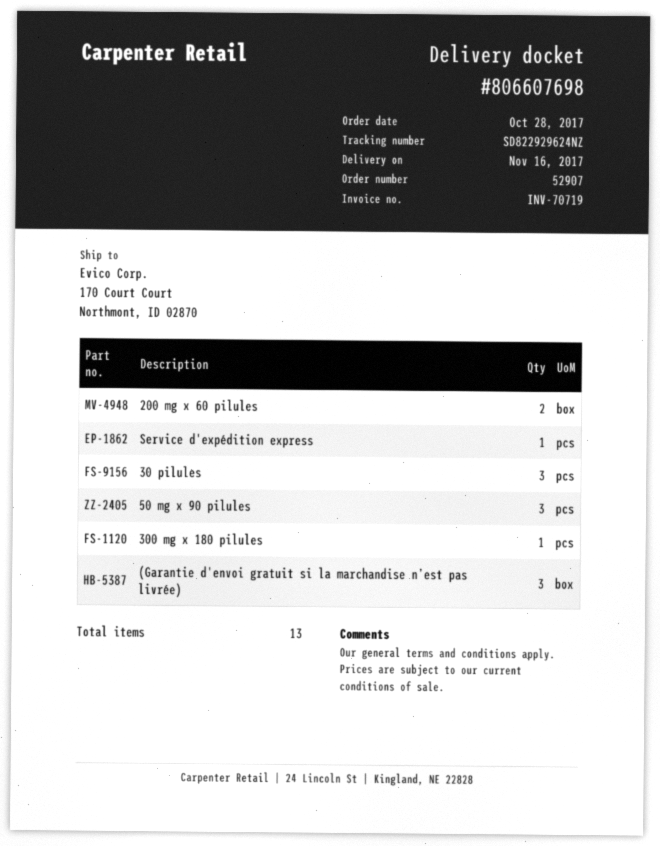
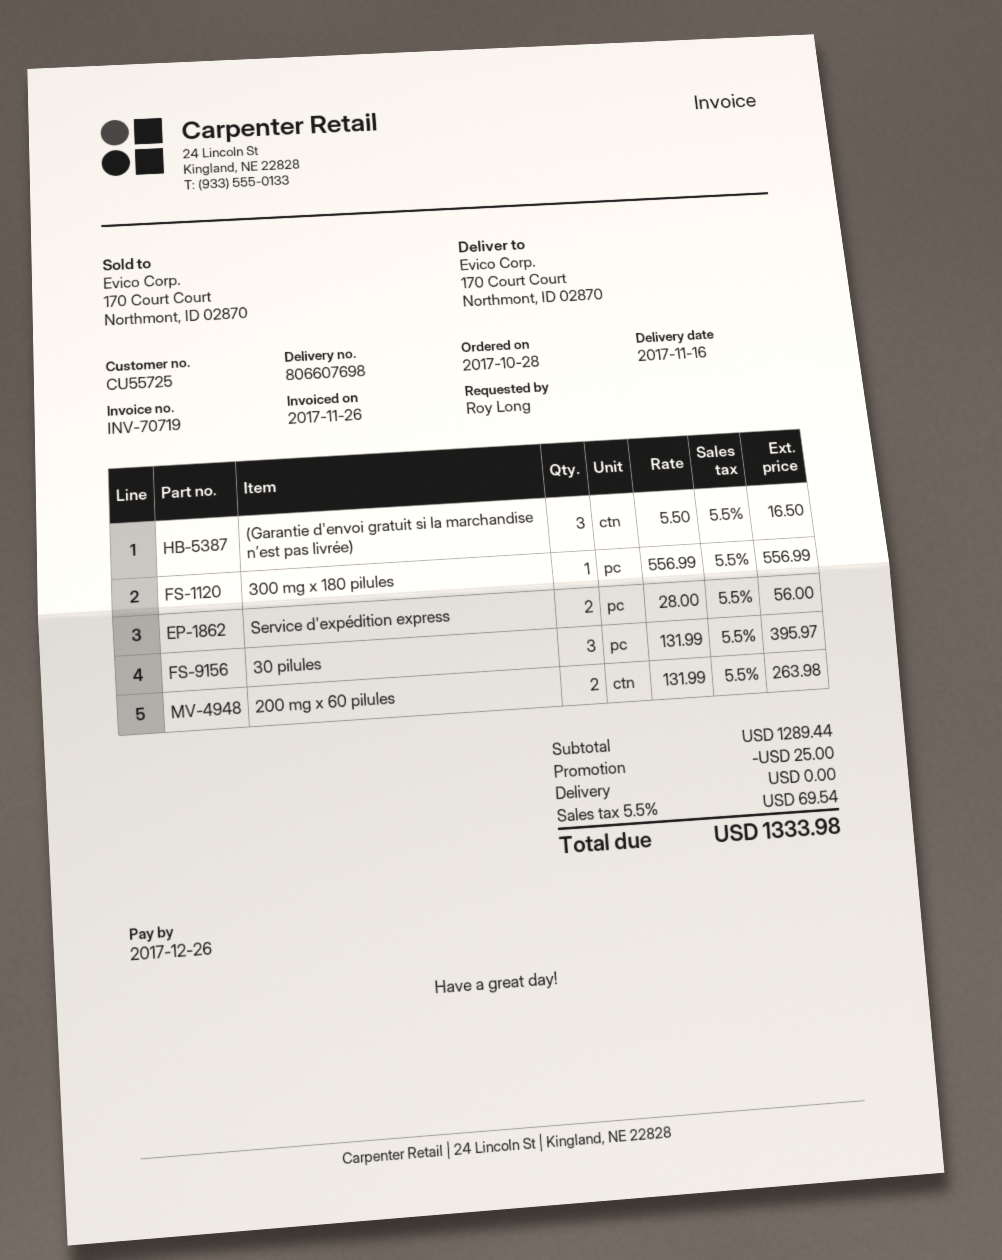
Service d'expédition express: 1 -> 2
50 mg x 90 pilules: 3 -> none

